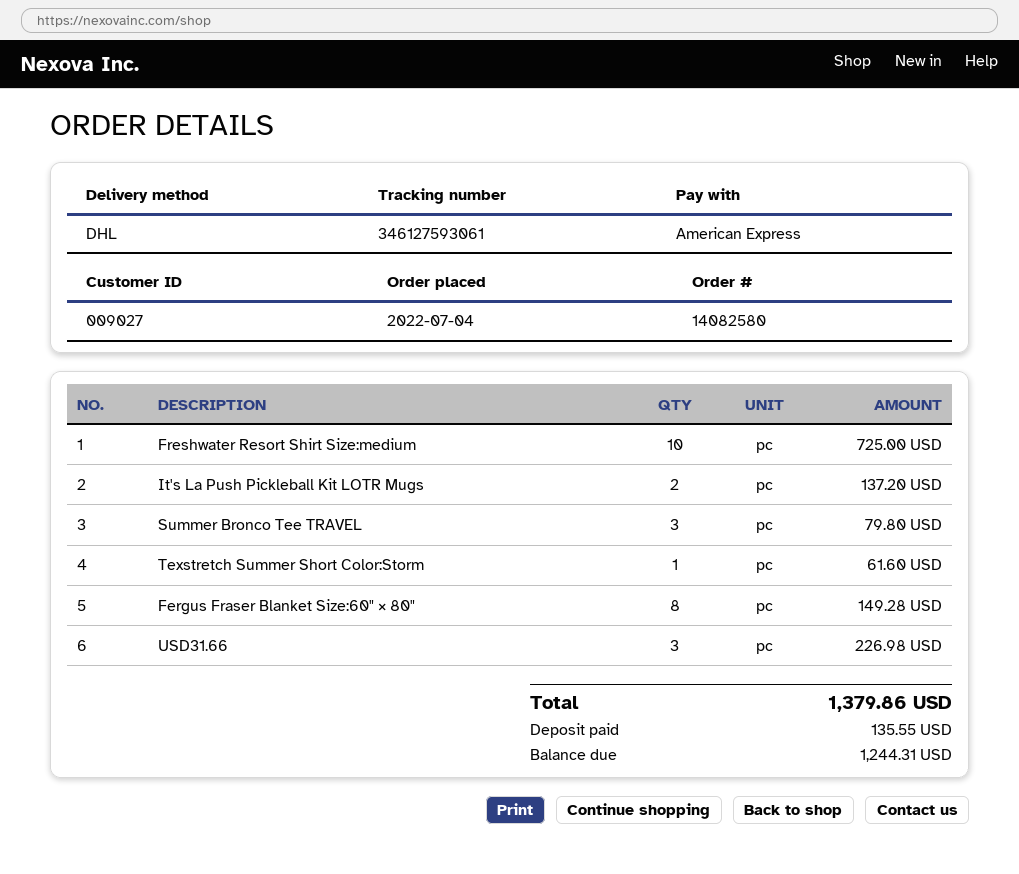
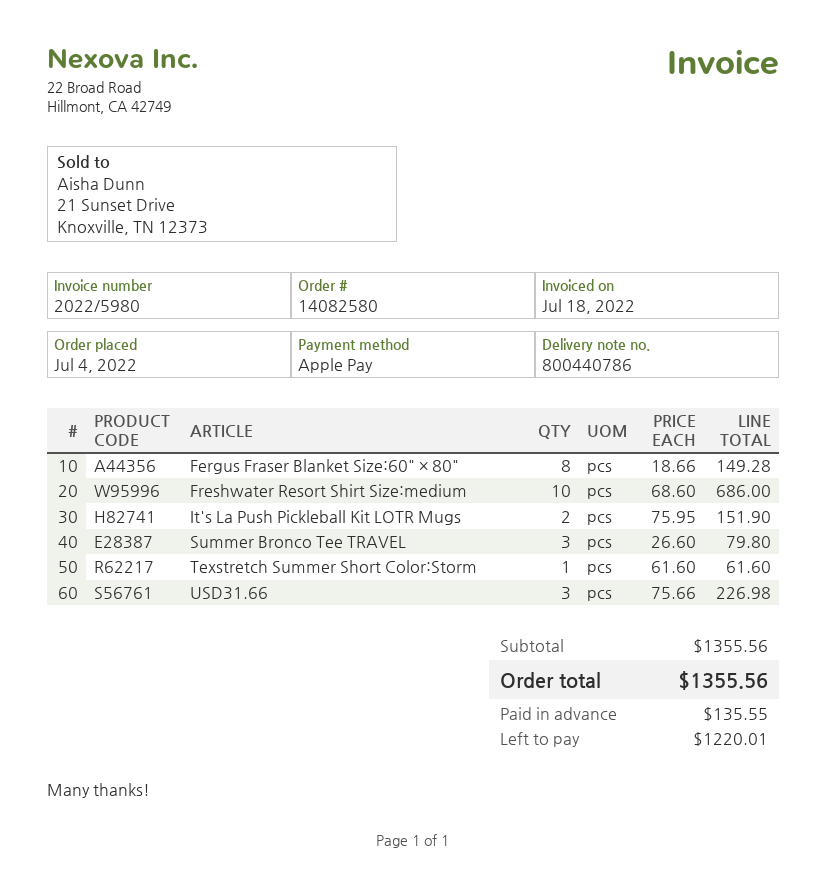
payment method: American Express -> Apple Pay
Freshwater Resort Shirt Size:medium: 10 for 725.00 -> 10 for 686.00
It's La Push Pickleball Kit LOTR Mugs: 2 for 137.20 -> 2 for 151.90
total: 1379.86 -> 1355.56
balance: 1244.31 -> 1220.01

